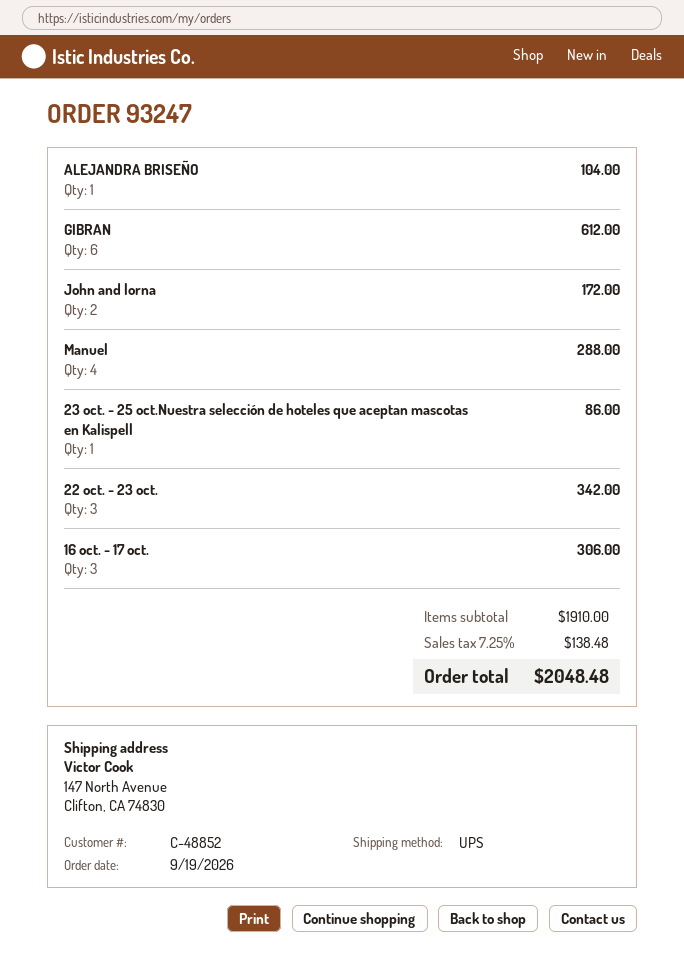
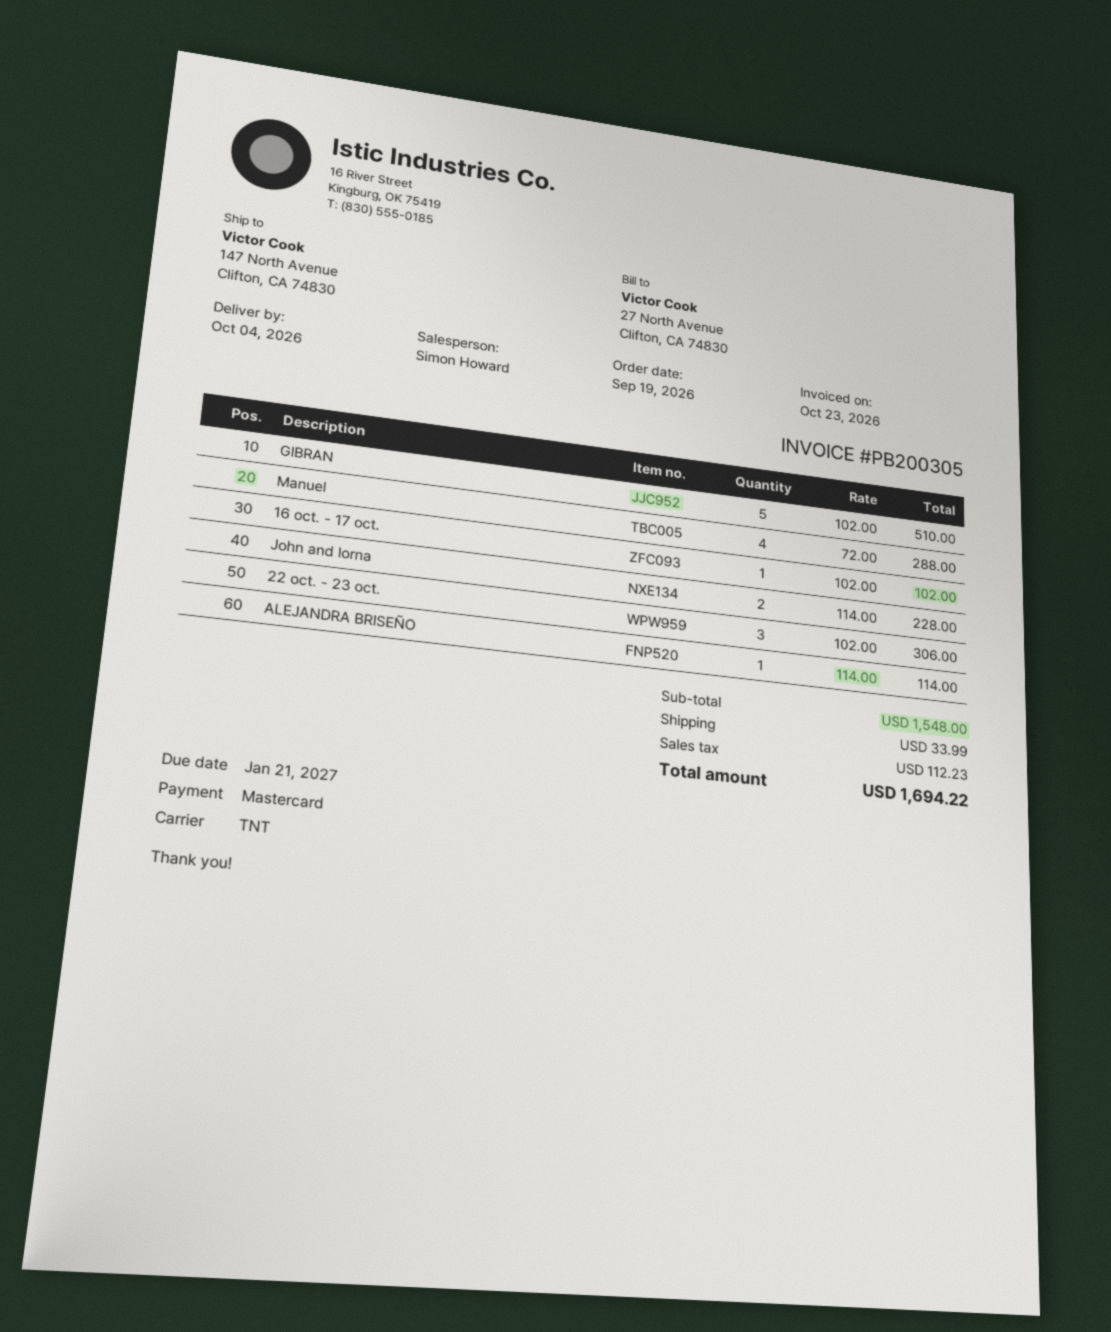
shipping method: UPS -> TNT
ALEJANDRA BRISEÑO: 1 for 104.00 -> 1 for 114.00
GIBRAN: 6 for 612.00 -> 5 for 510.00
John and lorna: 2 for 172.00 -> 2 for 228.00
23 oct. - 25 oct.Nuestra selección de hoteles que aceptan mascotas en Kalispell: 1 for 86.00 -> none
22 oct. - 23 oct.: 3 for 342.00 -> 3 for 306.00
16 oct. - 17 oct.: 3 for 306.00 -> 1 for 102.00
subtotal: 1910.00 -> 1548.00
shipping: none -> 33.99
tax: 138.48 -> 112.23
total: 2048.48 -> 1694.22

